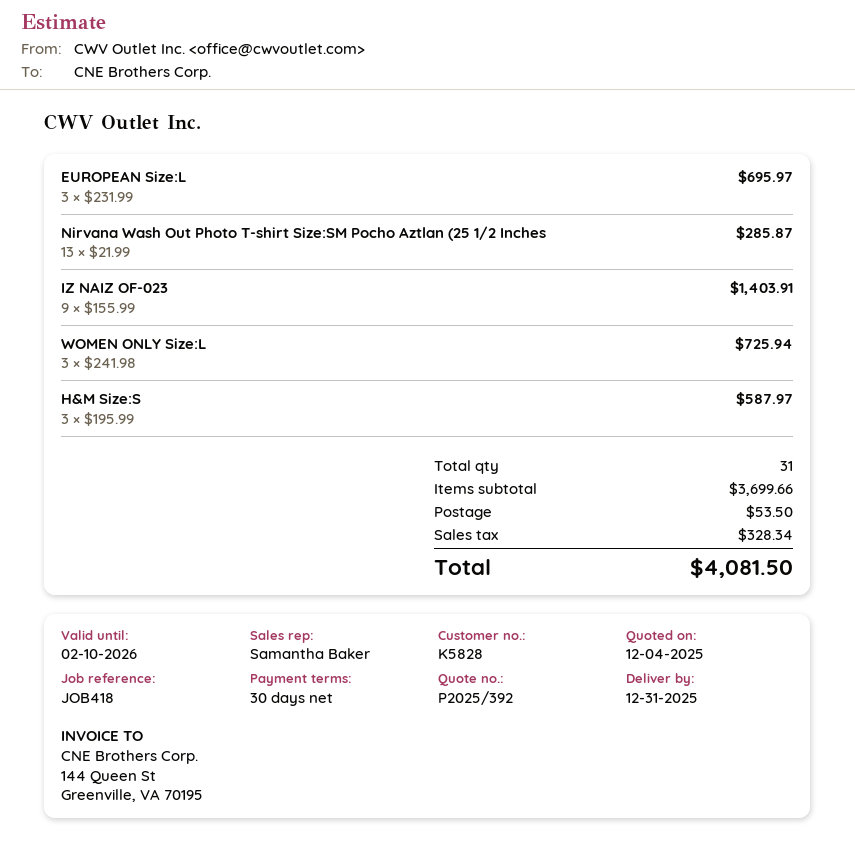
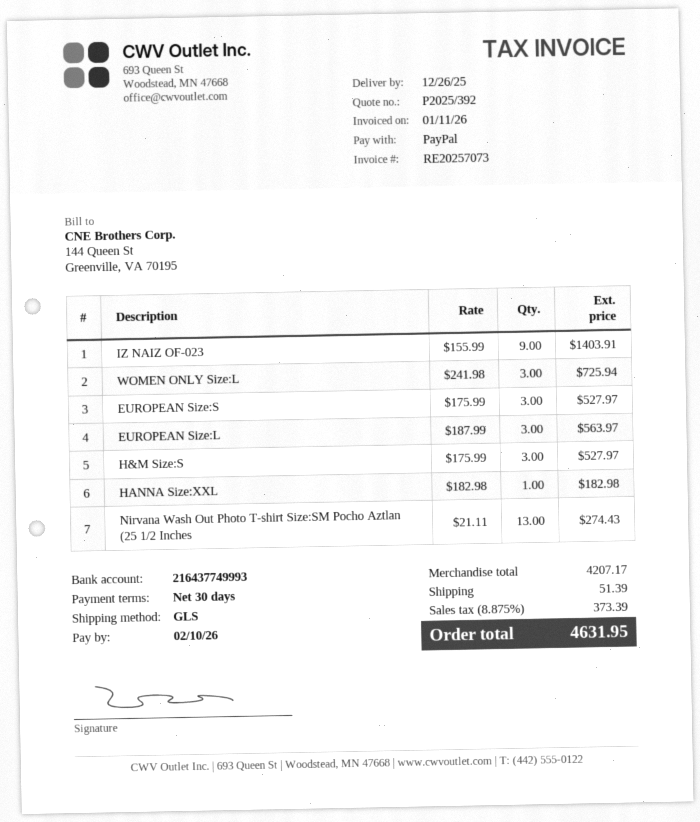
delivery date: 2025-12-31 -> 2025-12-26
EUROPEAN Size:L: 3 x 231.99 = 695.97 -> 3 x 187.99 = 563.97
Nirvana Wash Out Photo T-shirt Size:SM Pocho Aztlan (25 1/2 Inches: 13 x 21.99 = 285.87 -> 13 x 21.11 = 274.43
H&M Size:S: 3 x 195.99 = 587.97 -> 3 x 175.99 = 527.97
EUROPEAN Size:S: none -> 3 x 175.99 = 527.97
HANNA Size:XXL: none -> 1 x 182.98 = 182.98
subtotal: 3699.66 -> 4207.17
shipping: 53.50 -> 51.39
tax: 328.34 -> 373.39
total: 4081.50 -> 4631.95

